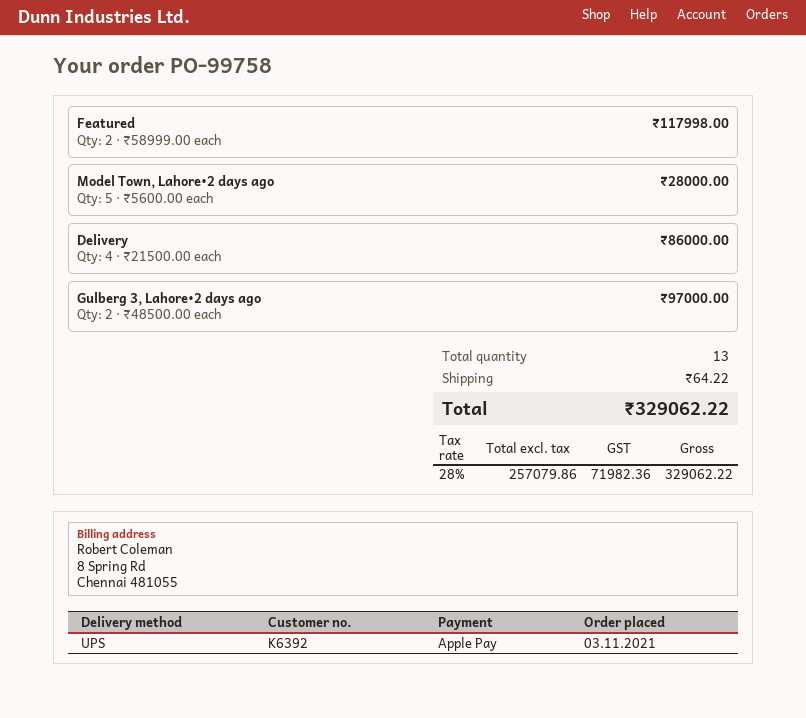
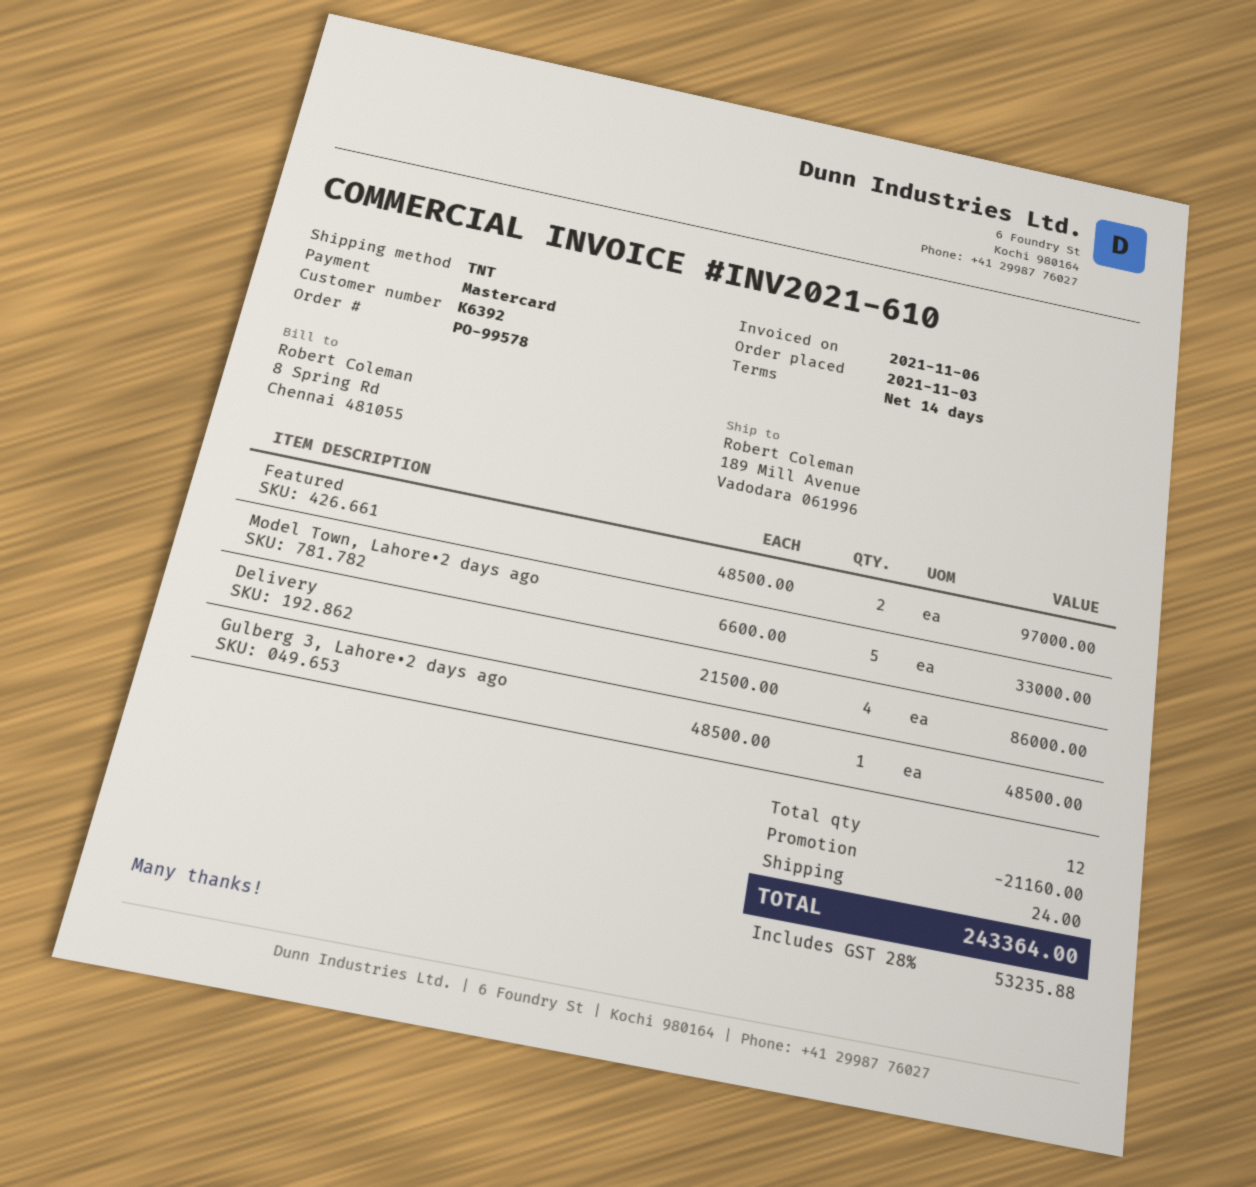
order number: PO-99758 -> PO-99578
payment method: Apple Pay -> Mastercard
shipping method: UPS -> TNT
Featured: 2 x 58999.00 = 117998.00 -> 2 x 48500.00 = 97000.00
Model Town, Lahore•2 days ago: 5 x 5600.00 = 28000.00 -> 5 x 6600.00 = 33000.00
Gulberg 3, Lahore•2 days ago: 2 x 48500.00 = 97000.00 -> 1 x 48500.00 = 48500.00
total quantity: 13 -> 12
discount: none -> 21160.00
shipping: 64.22 -> 24.00
tax: 28% = 71982.36 -> 28% = 53235.88
total: 329062.22 -> 243364.00

